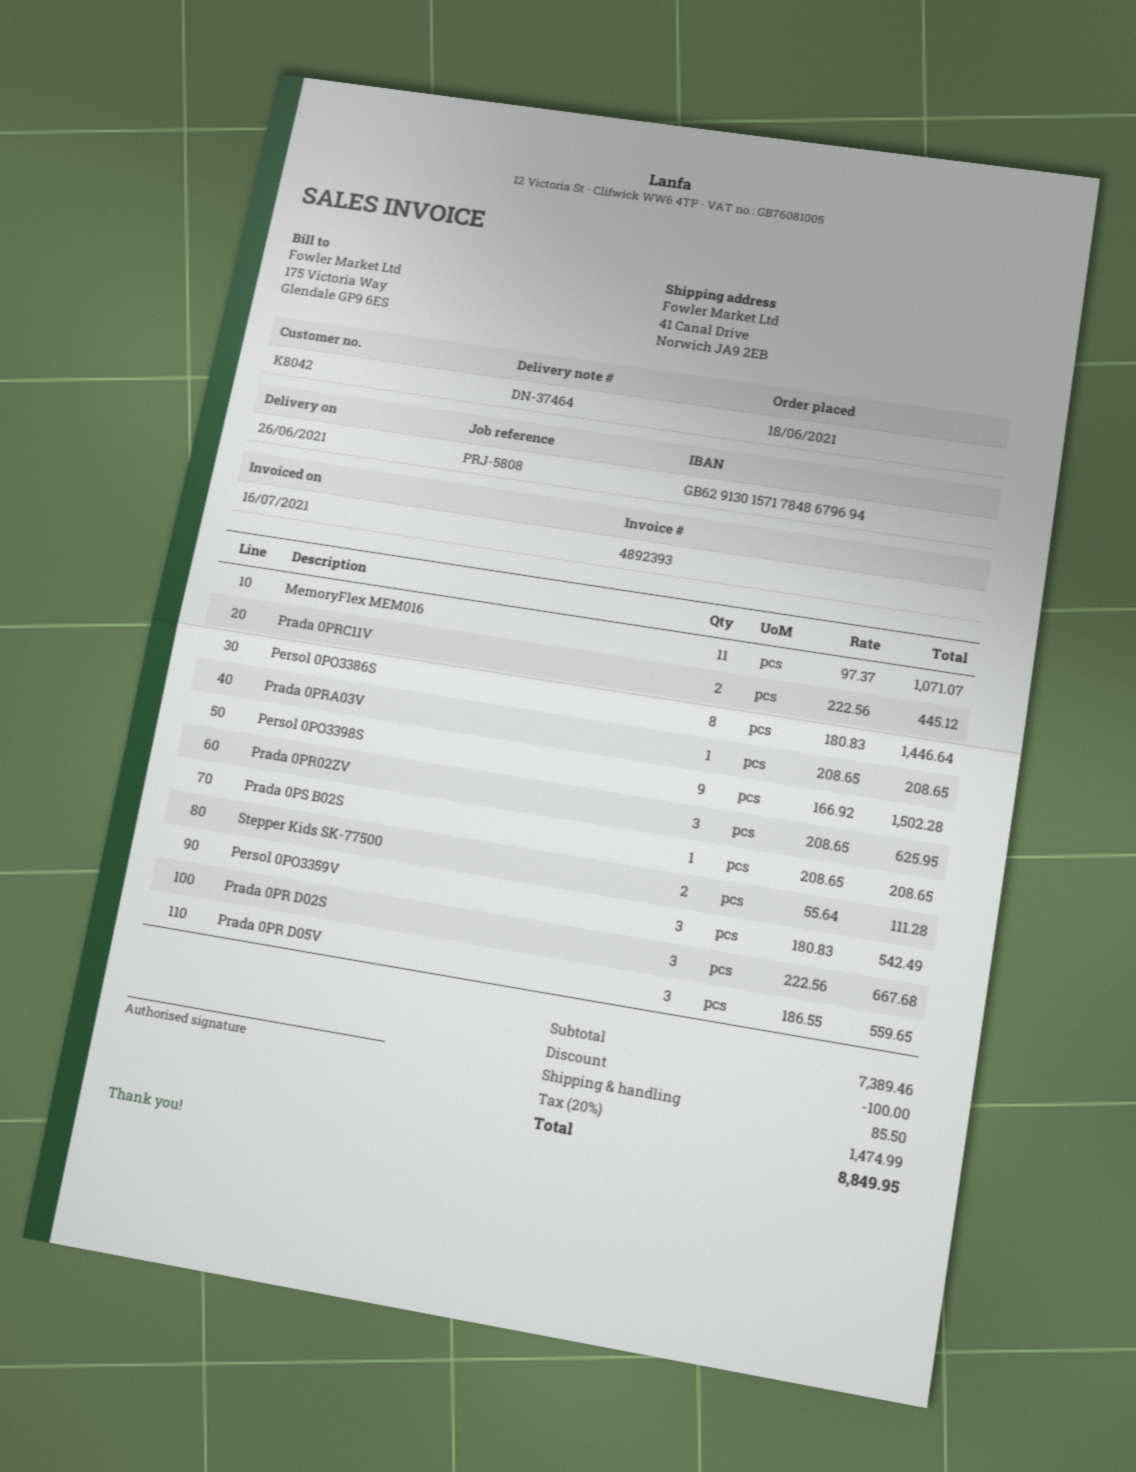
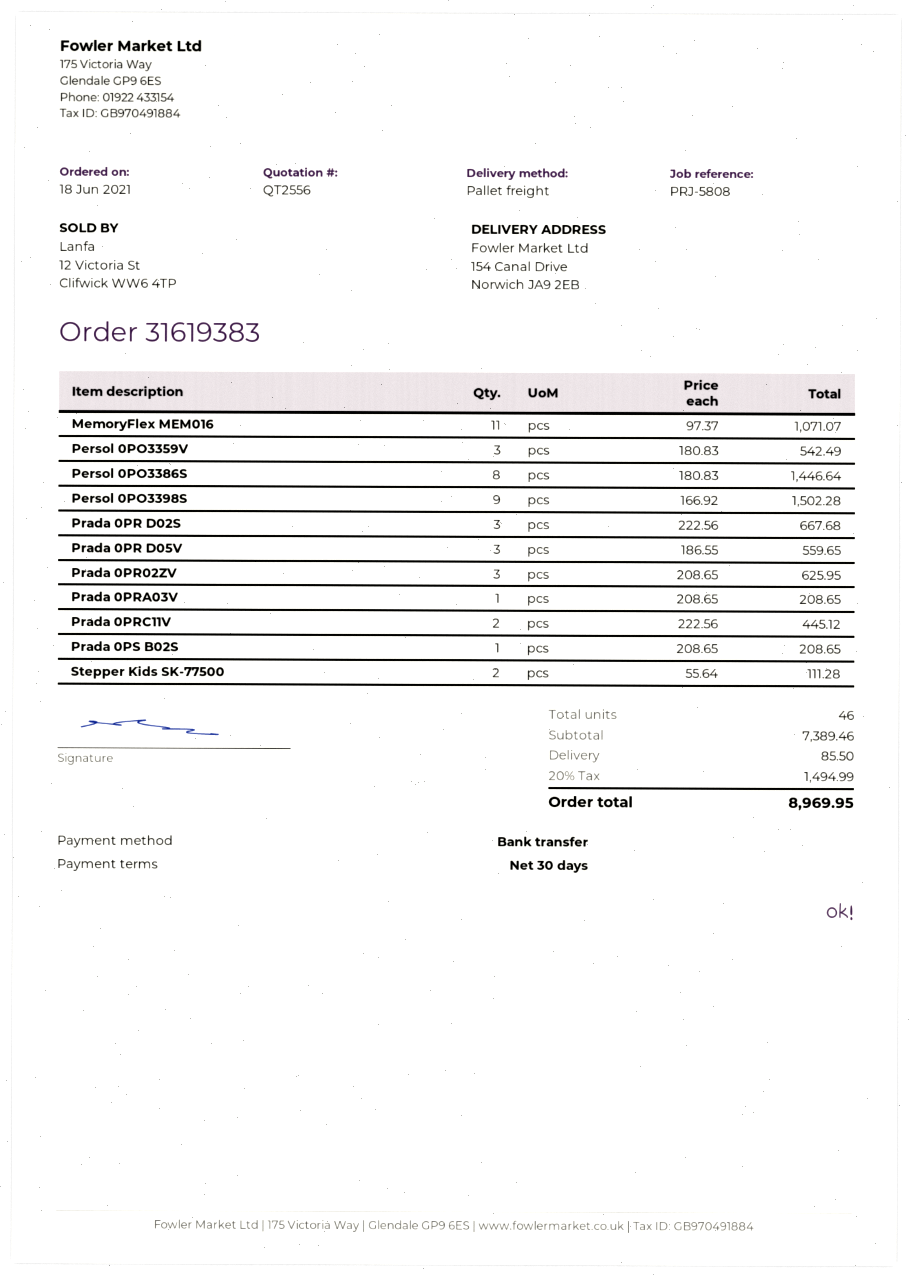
ship to: 41 Canal Drive, Norwich JA9 2EB -> 154 Canal Drive, Norwich JA9 2EB
discount: 100.00 -> none
tax: 20% = 1474.99 -> 20% = 1494.99
total: 8849.95 -> 8969.95

